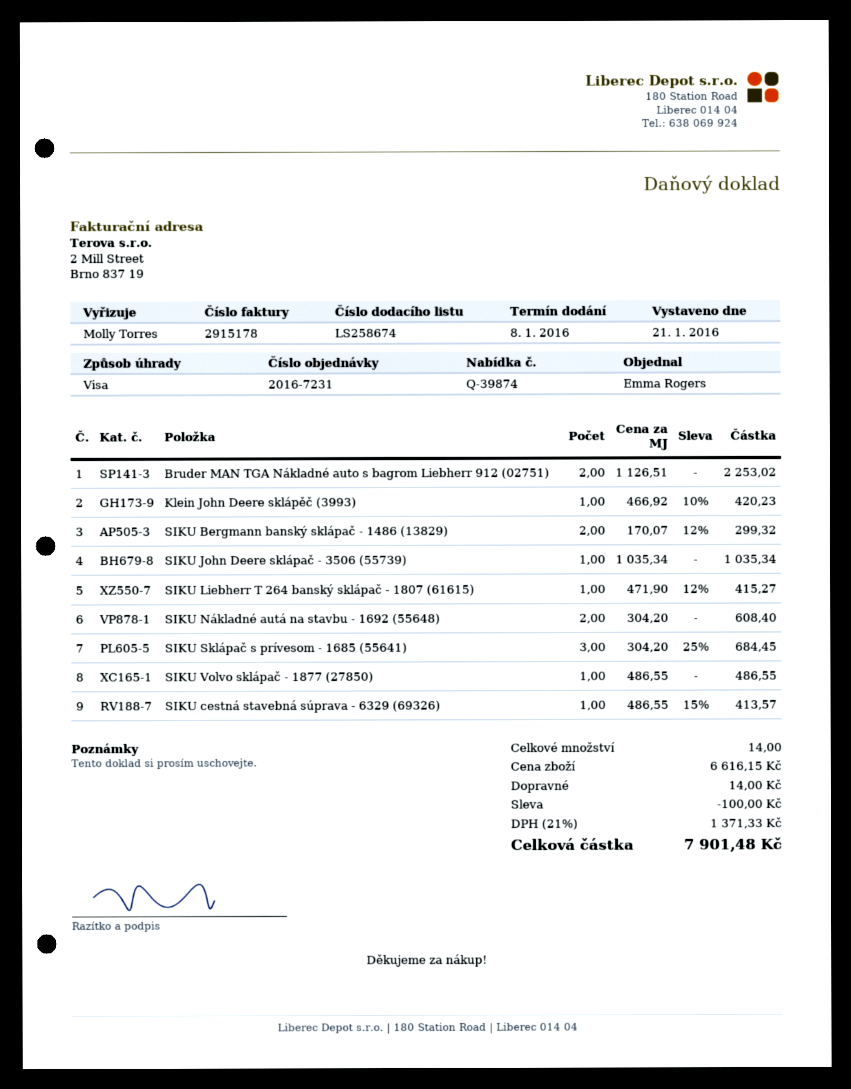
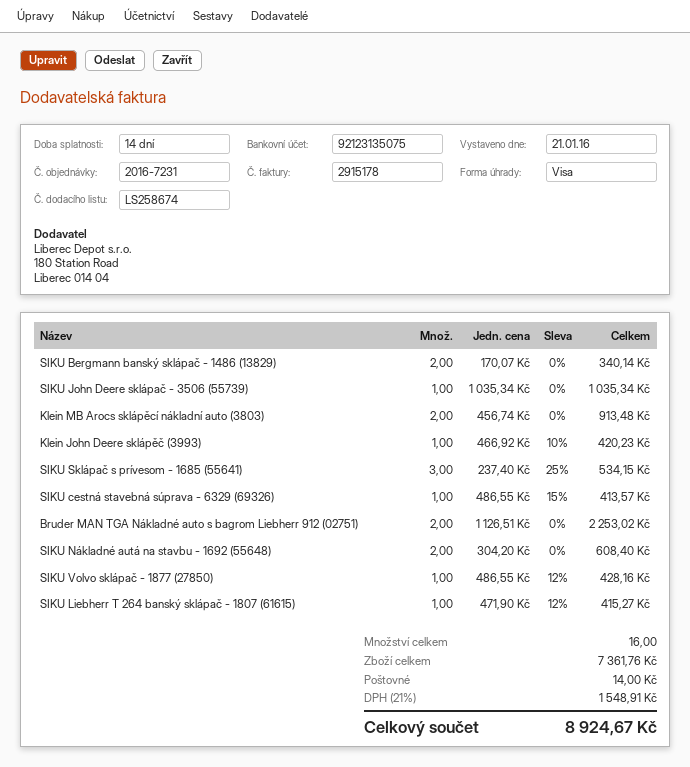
SIKU Bergmann banský sklápač - 1486 (13829): 2 x 170.07 - 12% = 299.32 -> 2 x 170.07 = 340.14
SIKU Sklápač s prívesom - 1685 (55641): 3 x 304.20 - 25% = 684.45 -> 3 x 237.40 - 25% = 534.15
SIKU Volvo sklápač - 1877 (27850): 1 x 486.55 = 486.55 -> 1 x 486.55 - 12% = 428.16
Klein MB Arocs sklápěcí nákladní auto (3803): none -> 2 x 456.74 = 913.48
total quantity: 14 -> 16
subtotal: 6616.15 -> 7361.76
discount: 100.00 -> none
tax: 21% = 1371.33 -> 21% = 1548.91
total: 7901.48 -> 8924.67

